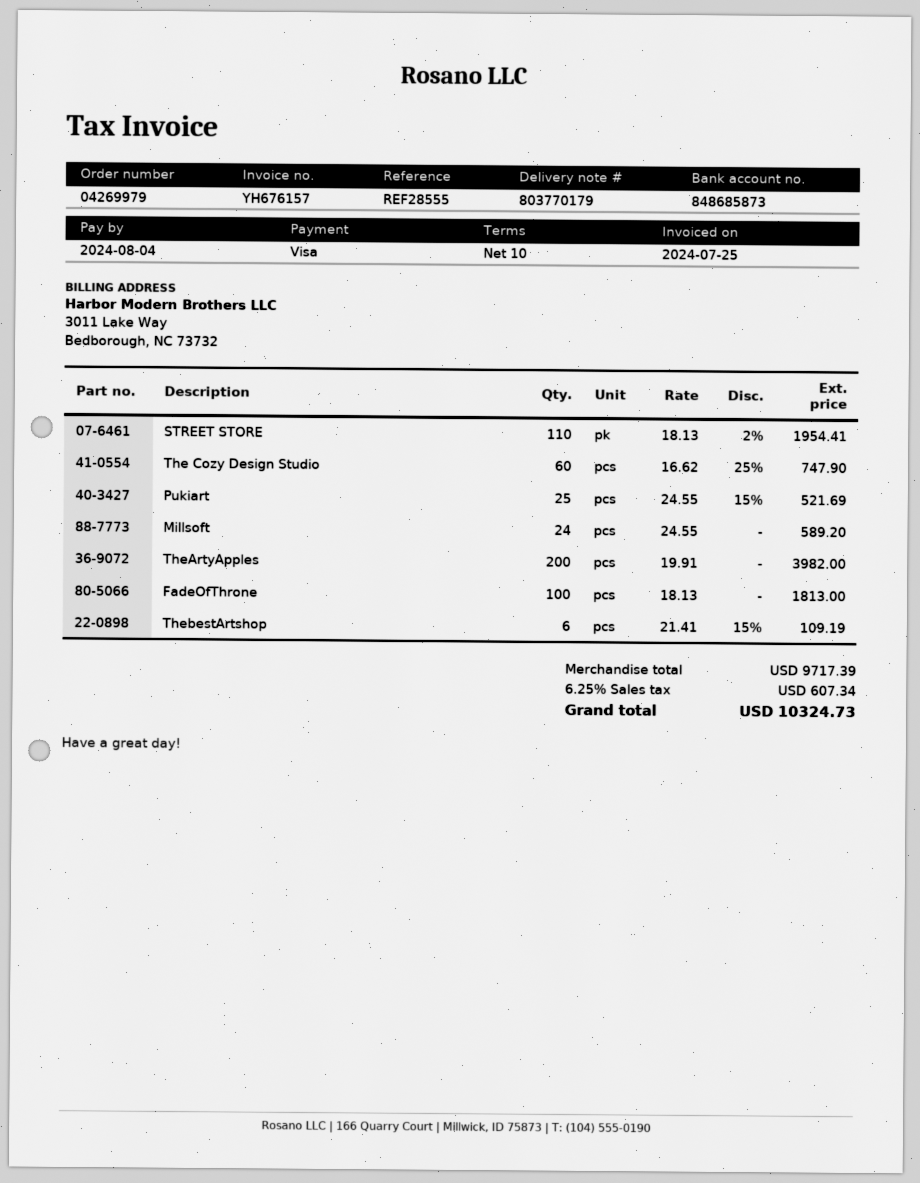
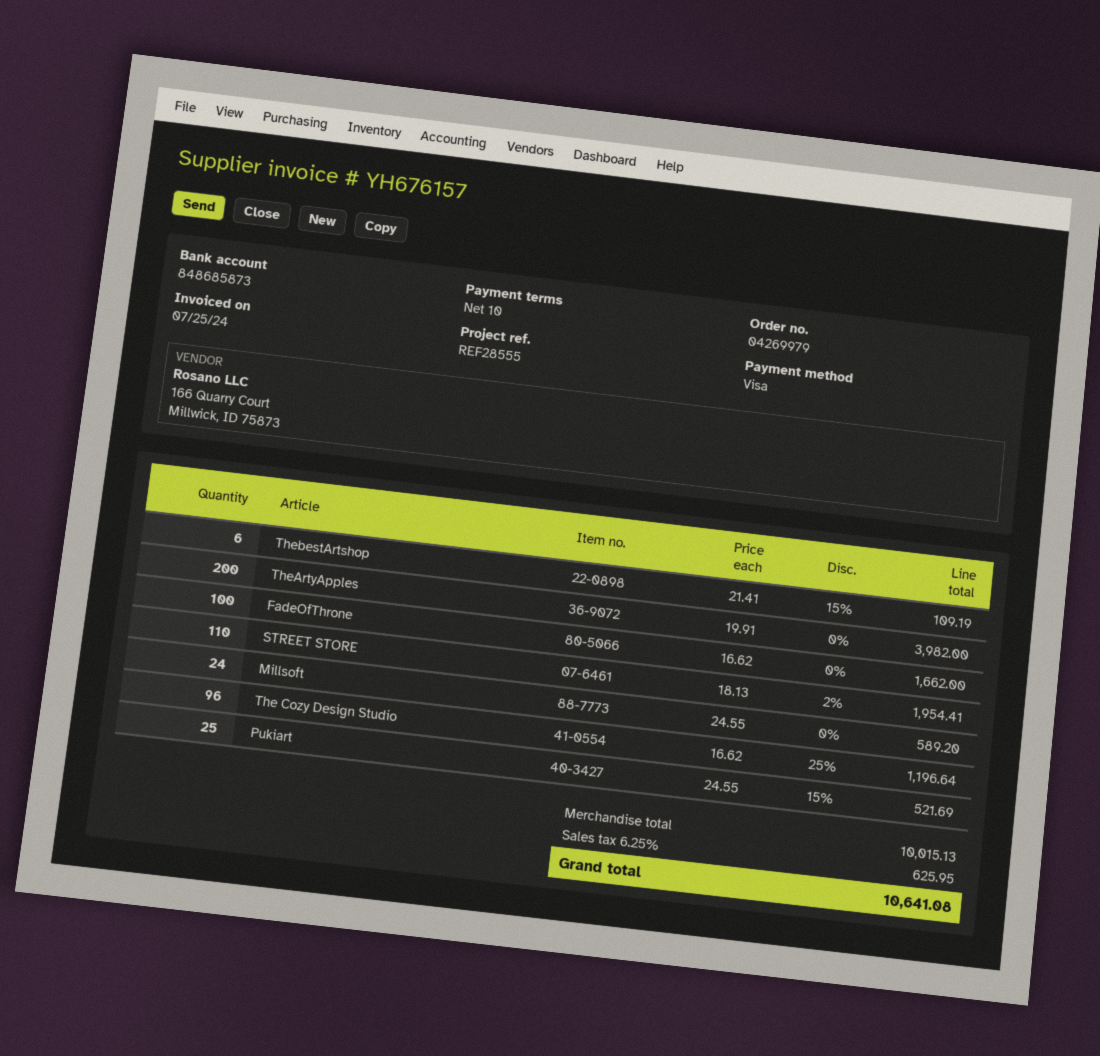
The Cozy Design Studio: 60 x 16.62 - 25% = 747.90 -> 96 x 16.62 - 25% = 1196.64
FadeOfThrone: 100 x 18.13 = 1813.00 -> 100 x 16.62 = 1662.00
subtotal: 9717.39 -> 10015.13
tax: 6.25% = 607.34 -> 6.25% = 625.95
total: 10324.73 -> 10641.08

